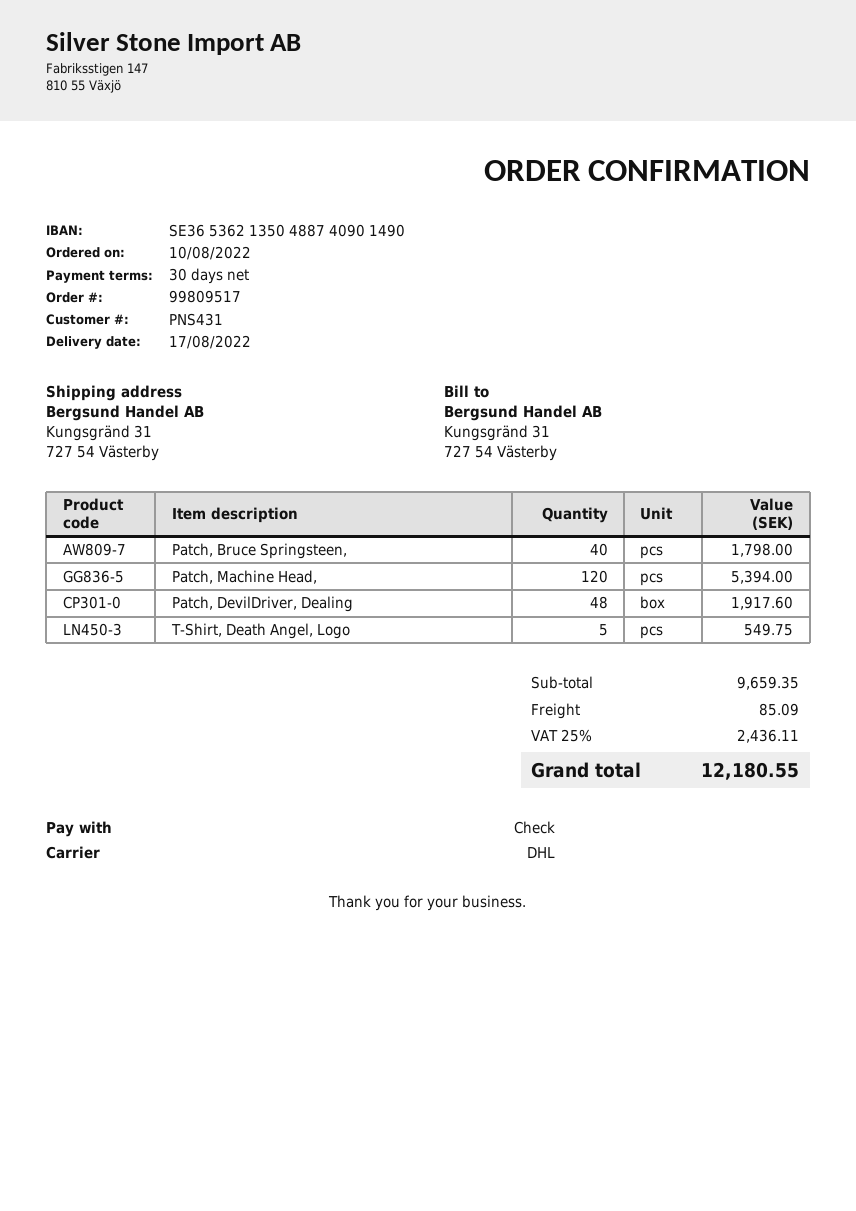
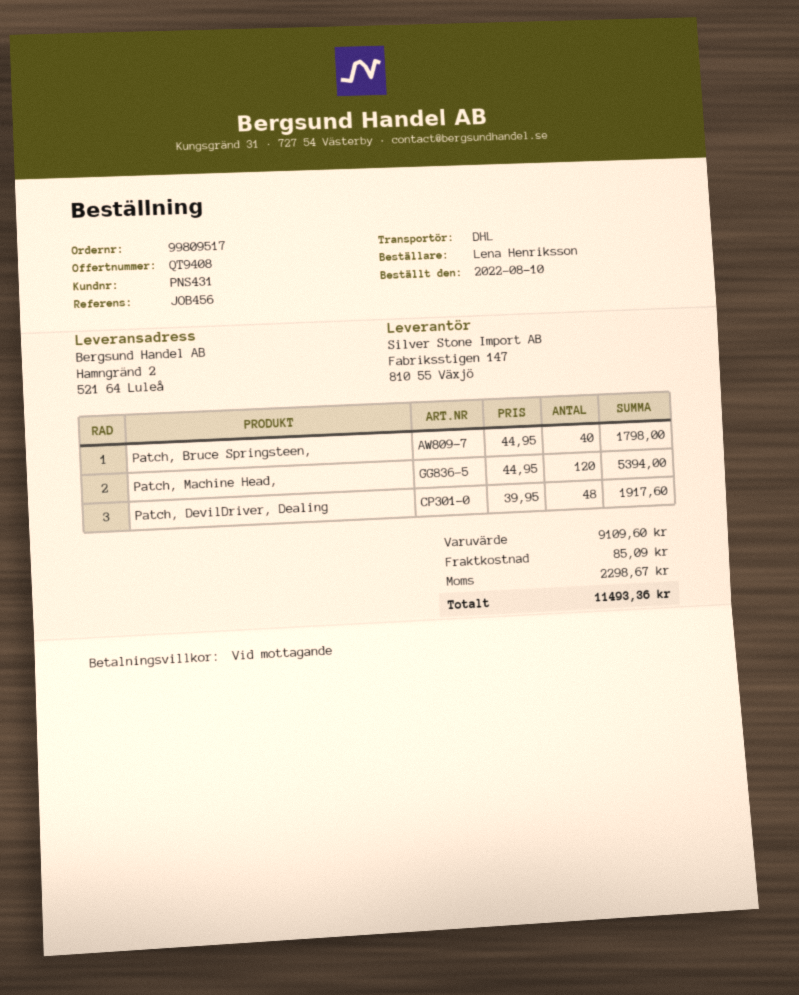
payment terms: 30 days -> on receipt
ship to: Kungsgränd 31, 727 54 Västerby -> Hamngränd 2, 521 64 Luleå
T-Shirt, Death Angel, Logo: 5 for 549.75 -> none
subtotal: 9659.35 -> 9109.60
tax: 2436.11 -> 2298.67
total: 12180.55 -> 11493.36

